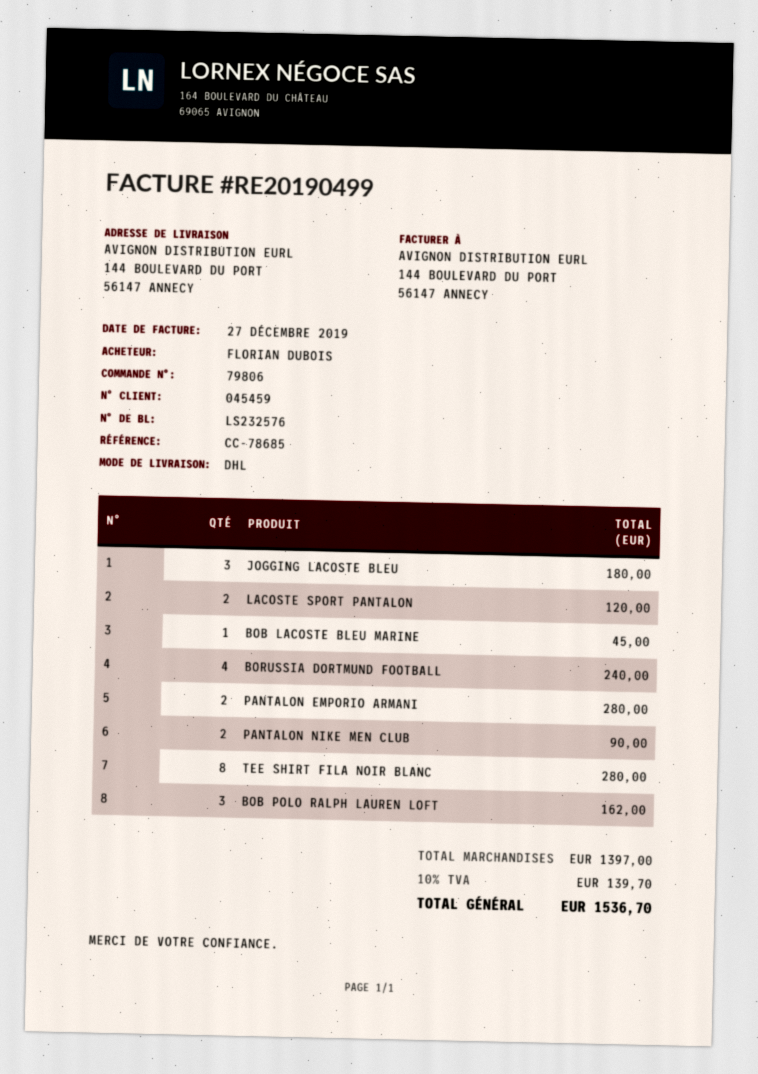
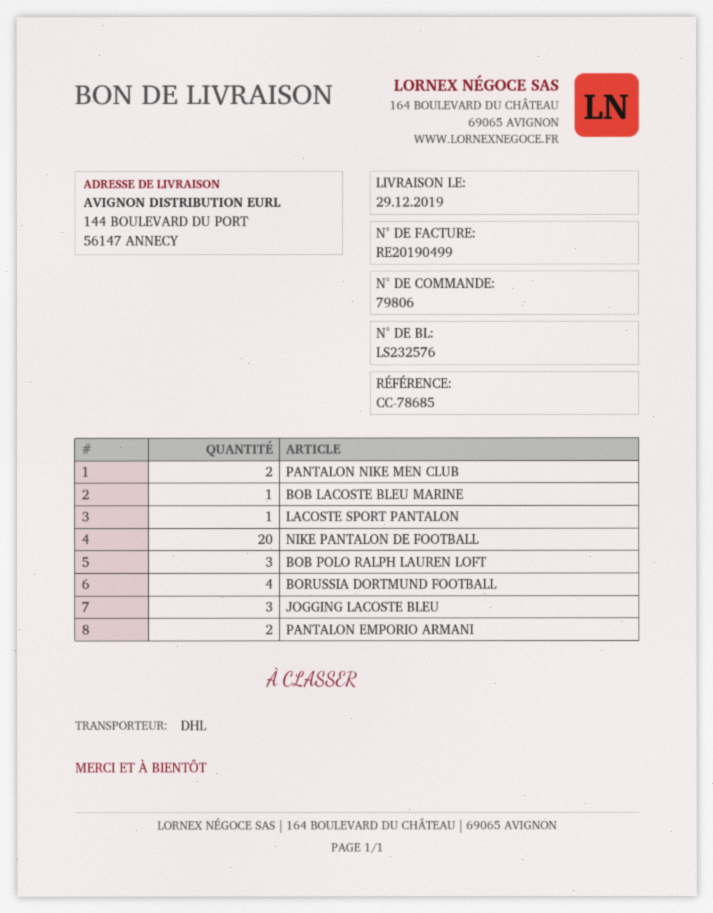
LACOSTE SPORT PANTALON: 2 -> 1
TEE SHIRT FILA NOIR BLANC: 8 -> none
NIKE PANTALON DE FOOTBALL: none -> 20

